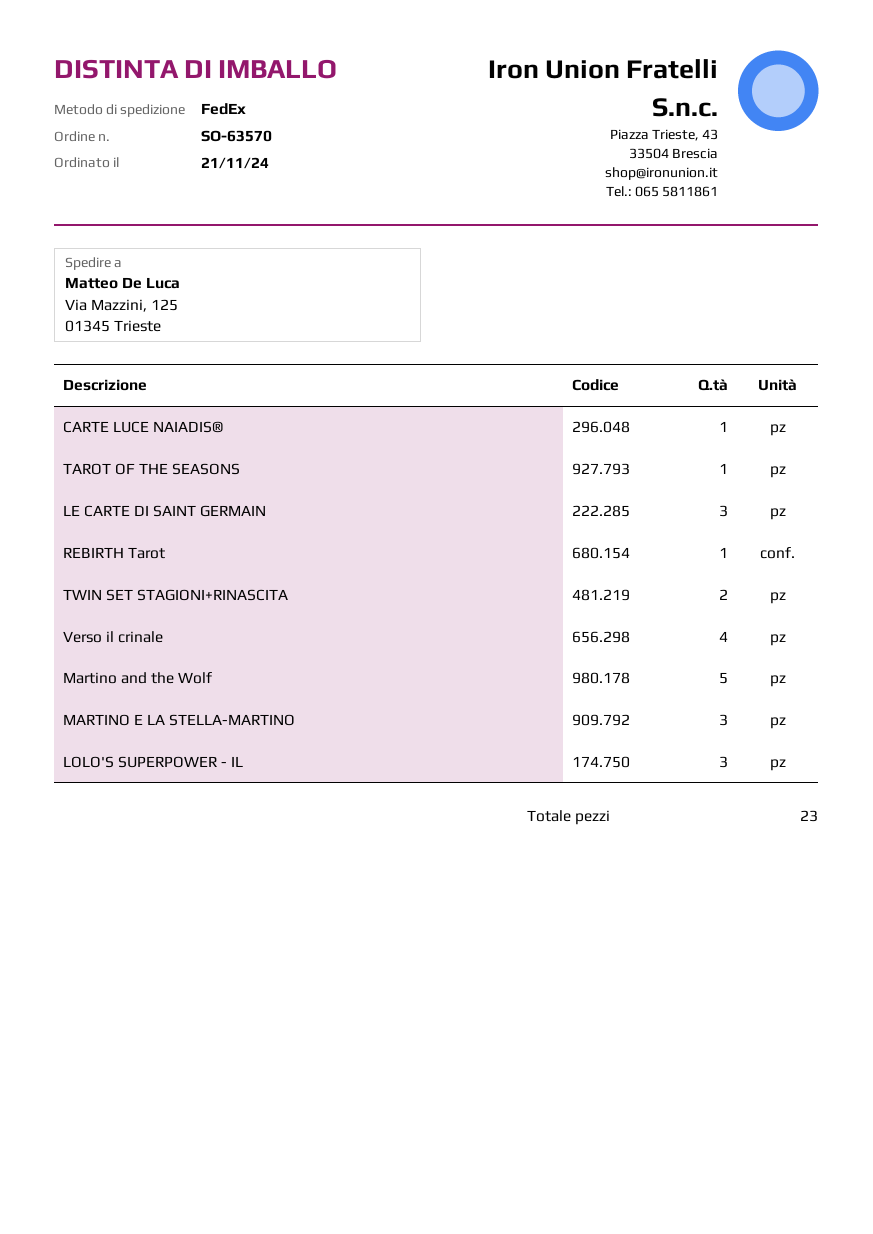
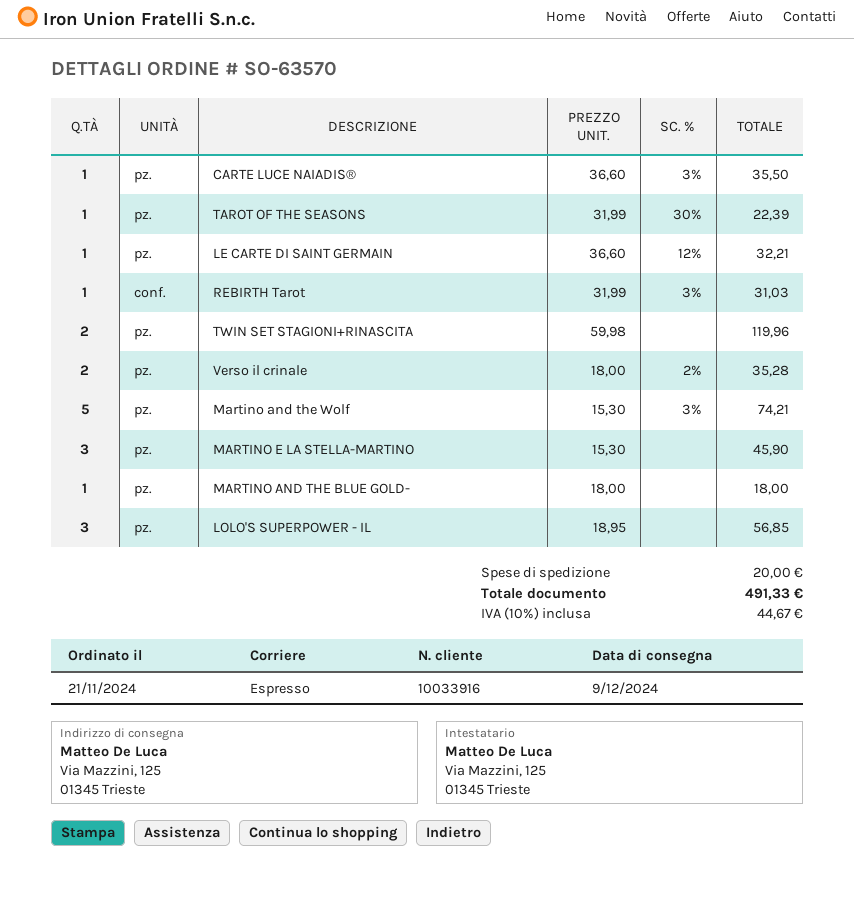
shipping method: FedEx -> express
LE CARTE DI SAINT GERMAIN: 3 -> 1
Verso il crinale: 4 -> 2
MARTINO AND THE BLUE GOLD-: none -> 1

